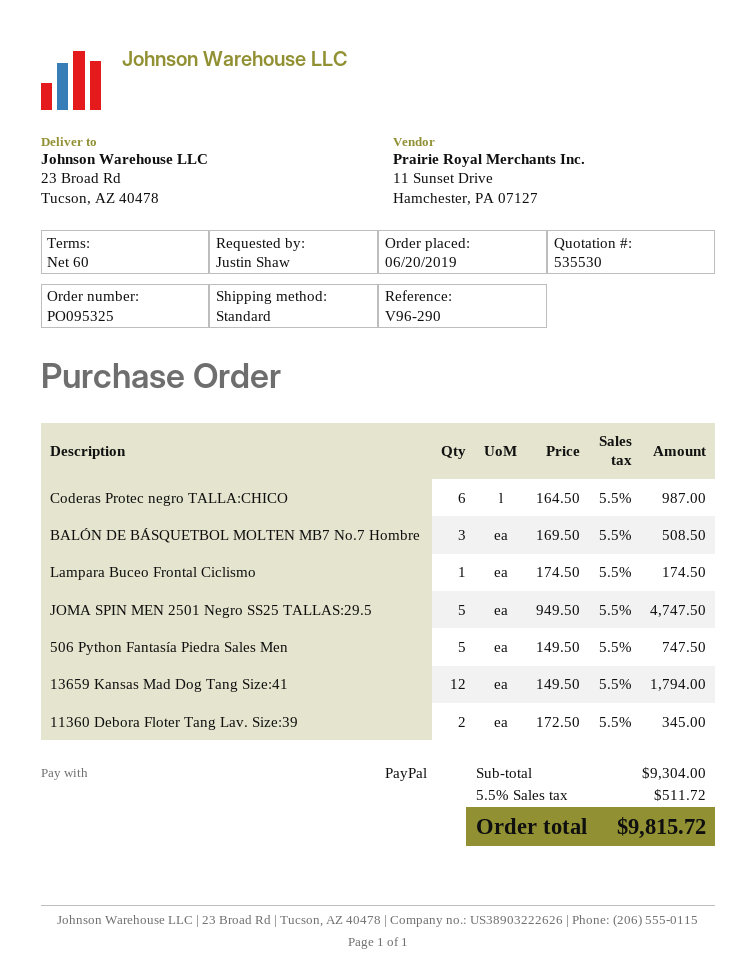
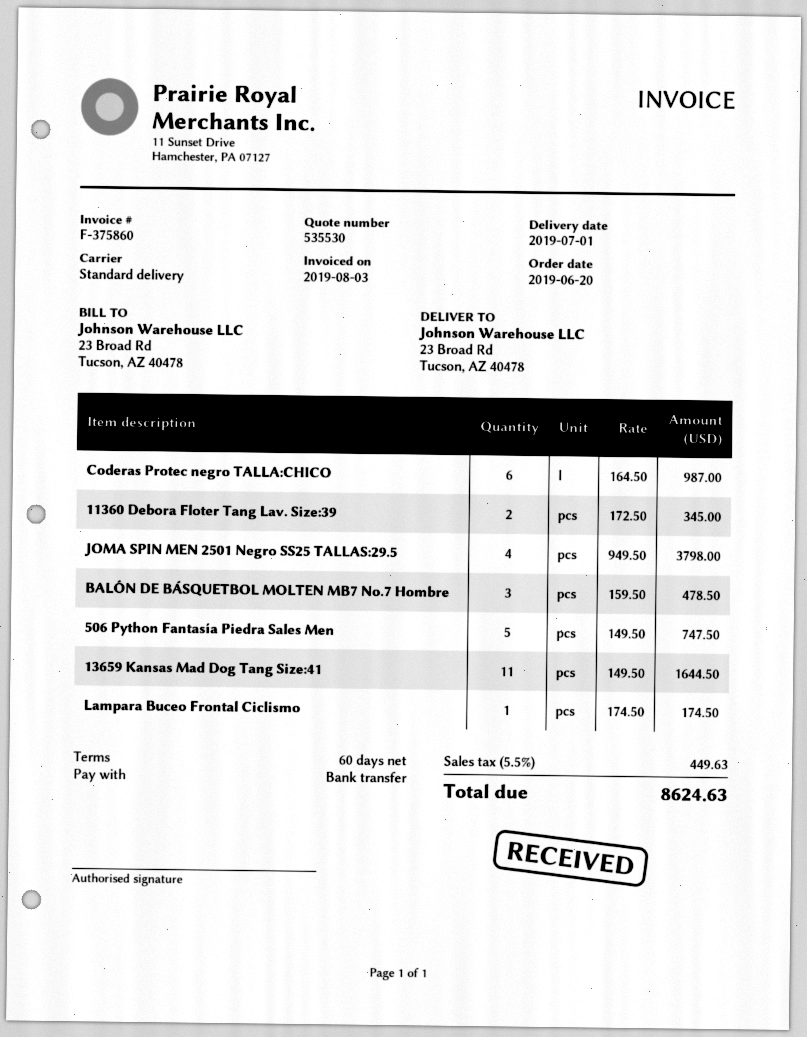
payment method: PayPal -> bank transfer
BALÓN DE BÁSQUETBOL MOLTEN MB7 No.7 Hombre: 3 x 169.50 = 508.50 -> 3 x 159.50 = 478.50
JOMA SPIN MEN 2501 Negro SS25 TALLAS:29.5: 5 x 949.50 = 4747.50 -> 4 x 949.50 = 3798.00
13659 Kansas Mad Dog Tang Size:41: 12 x 149.50 = 1794.00 -> 11 x 149.50 = 1644.50
tax: 5.5% = 511.72 -> 5.5% = 449.63
total: 9815.72 -> 8624.63

